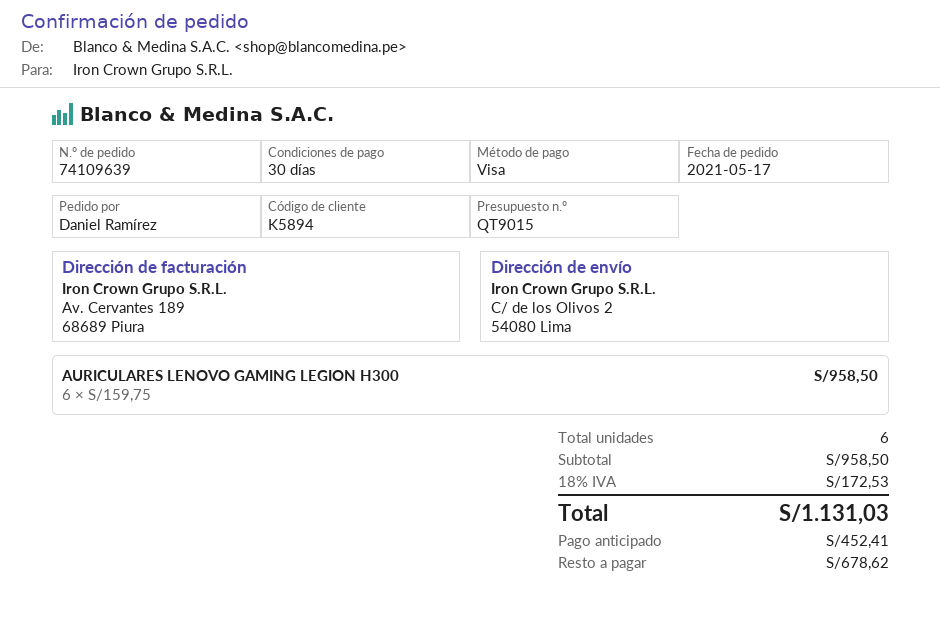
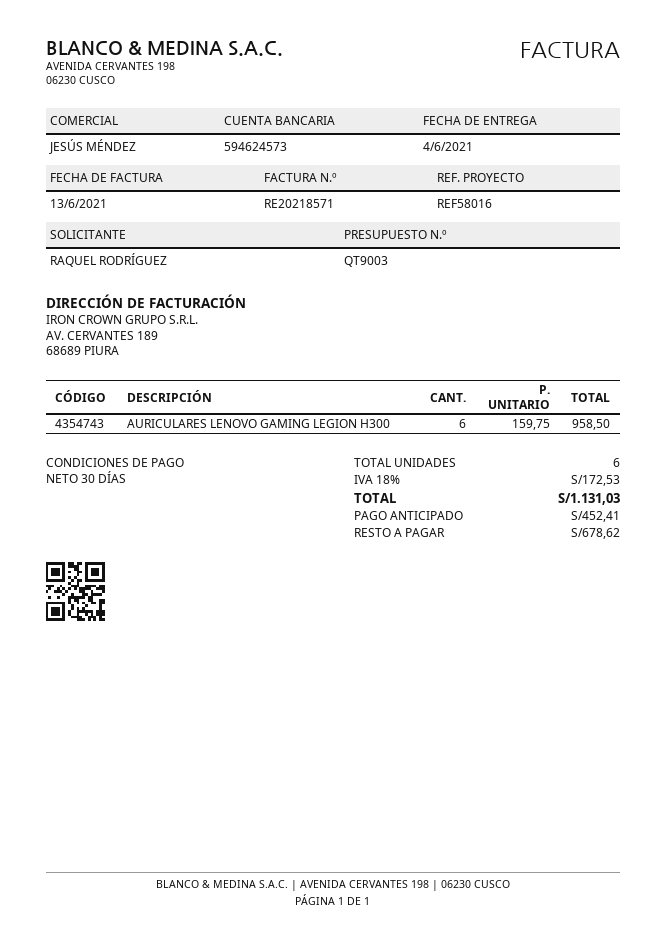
quote number: QT9015 -> QT9003
ordered by: Daniel Ramírez -> RAQUEL RODRÍGUEZ

